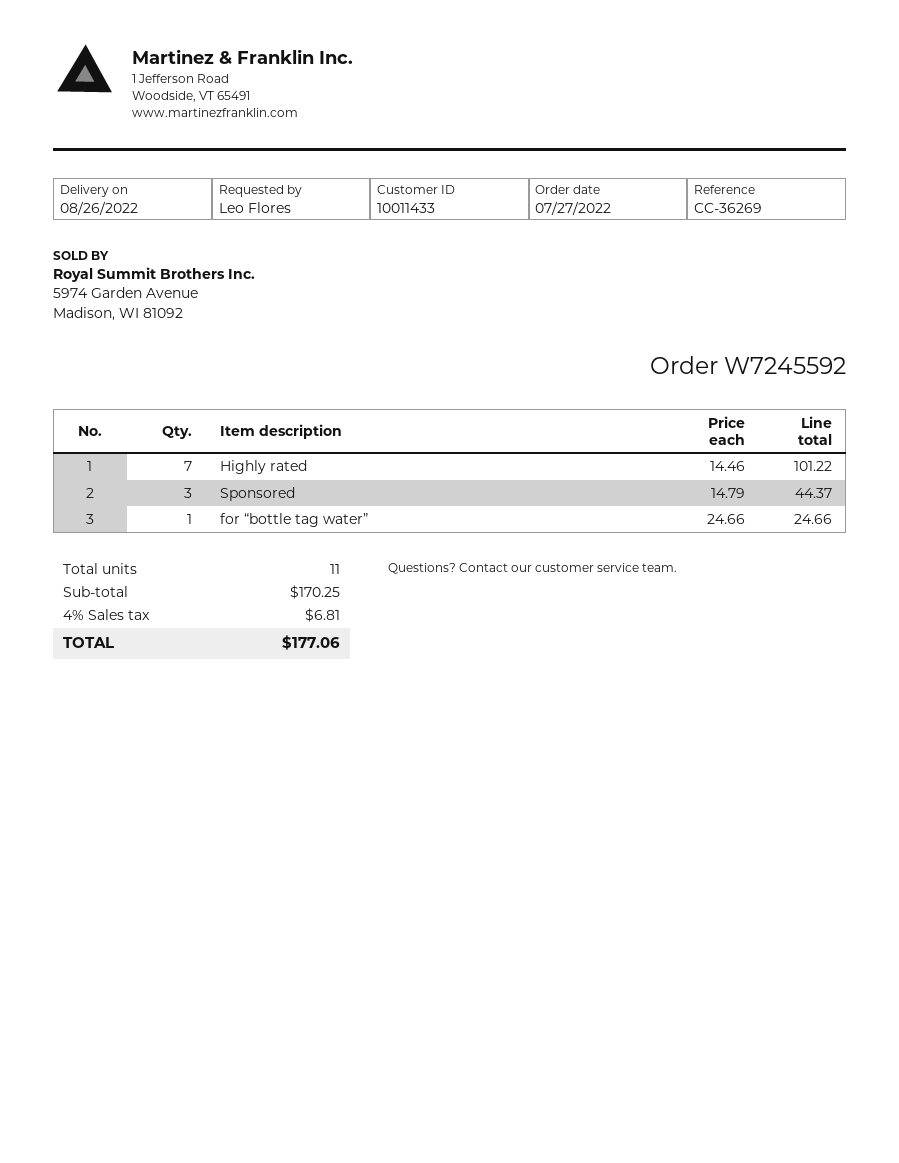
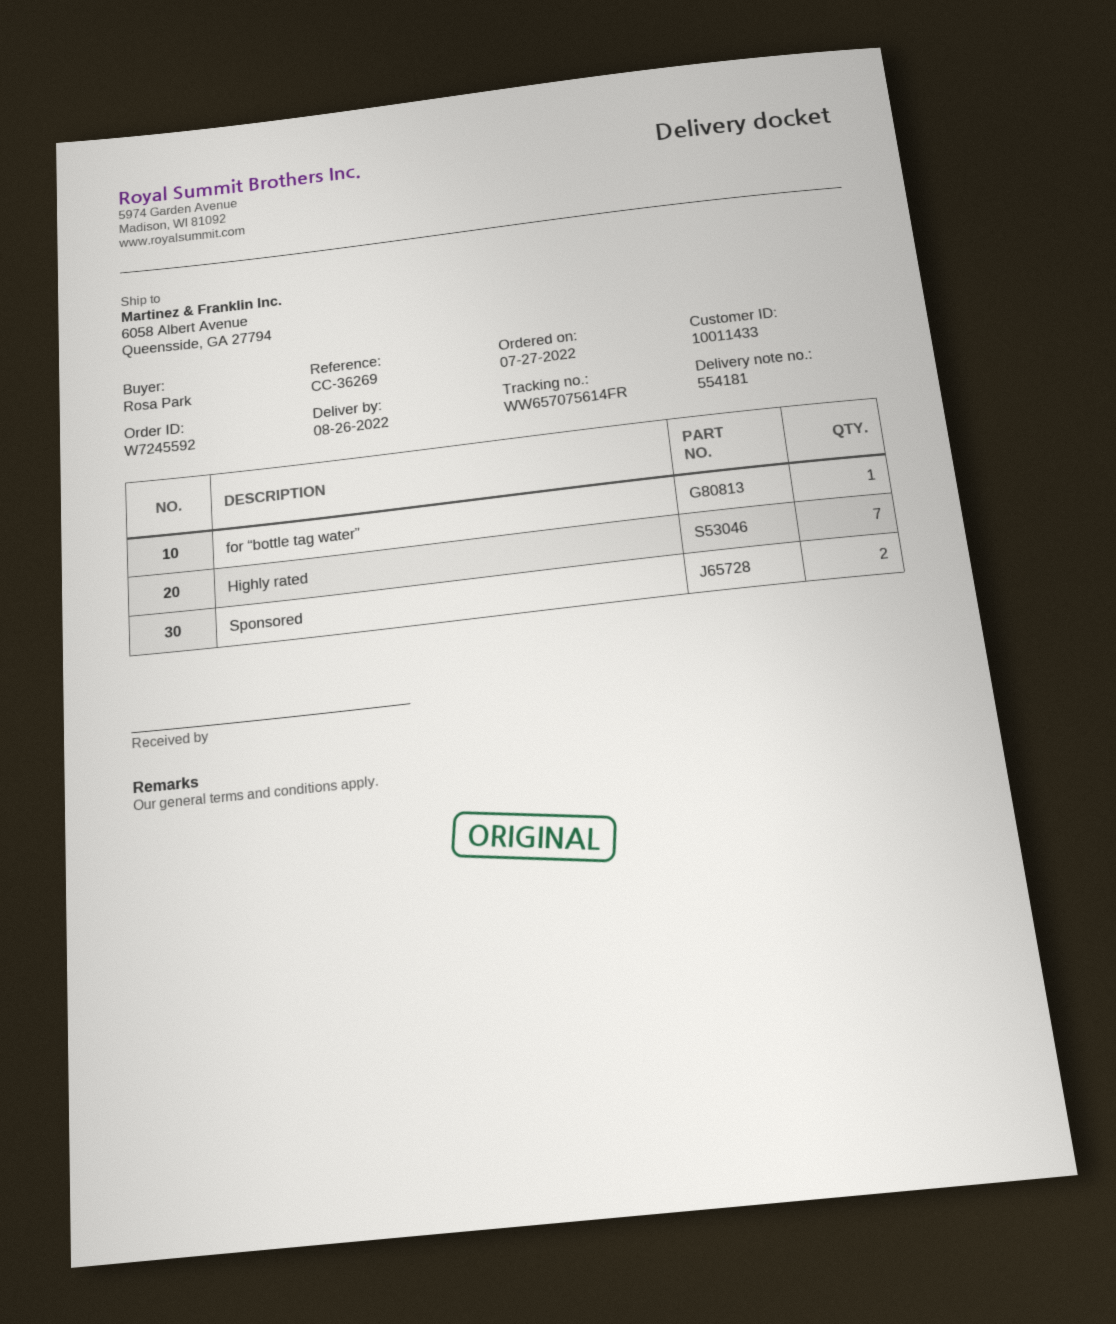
ordered by: Leo Flores -> Rosa Park
Sponsored: 3 -> 2

